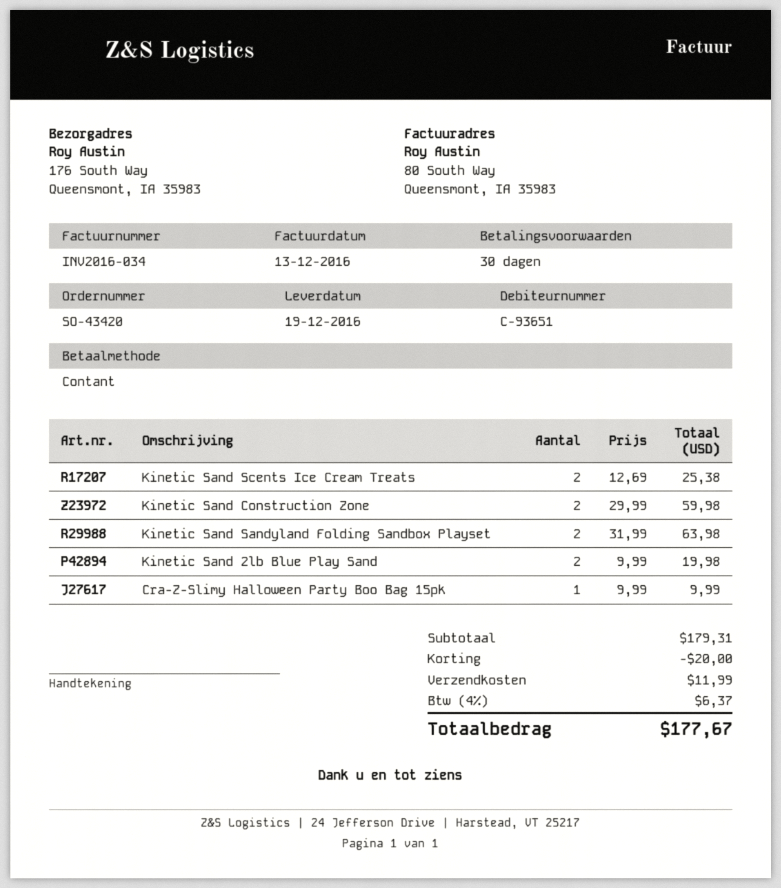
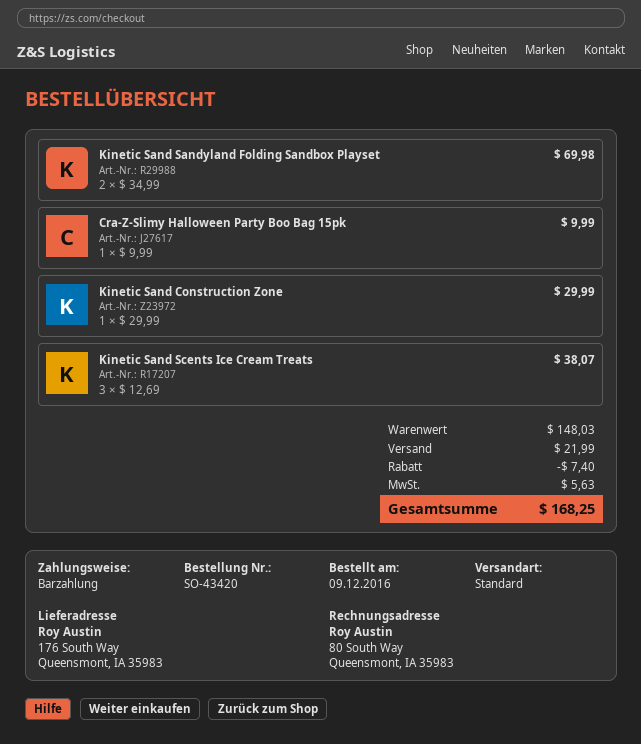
Kinetic Sand Scents Ice Cream Treats: 2 x 12.69 = 25.38 -> 3 x 12.69 = 38.07
Kinetic Sand Construction Zone: 2 x 29.99 = 59.98 -> 1 x 29.99 = 29.99
Kinetic Sand Sandyland Folding Sandbox Playset: 2 x 31.99 = 63.98 -> 2 x 34.99 = 69.98
Kinetic Sand 2lb Blue Play Sand: 2 x 9.99 = 19.98 -> none
subtotal: 179.31 -> 148.03
discount: 20.00 -> 7.40
shipping: 11.99 -> 21.99
tax: 6.37 -> 5.63
total: 177.67 -> 168.25

